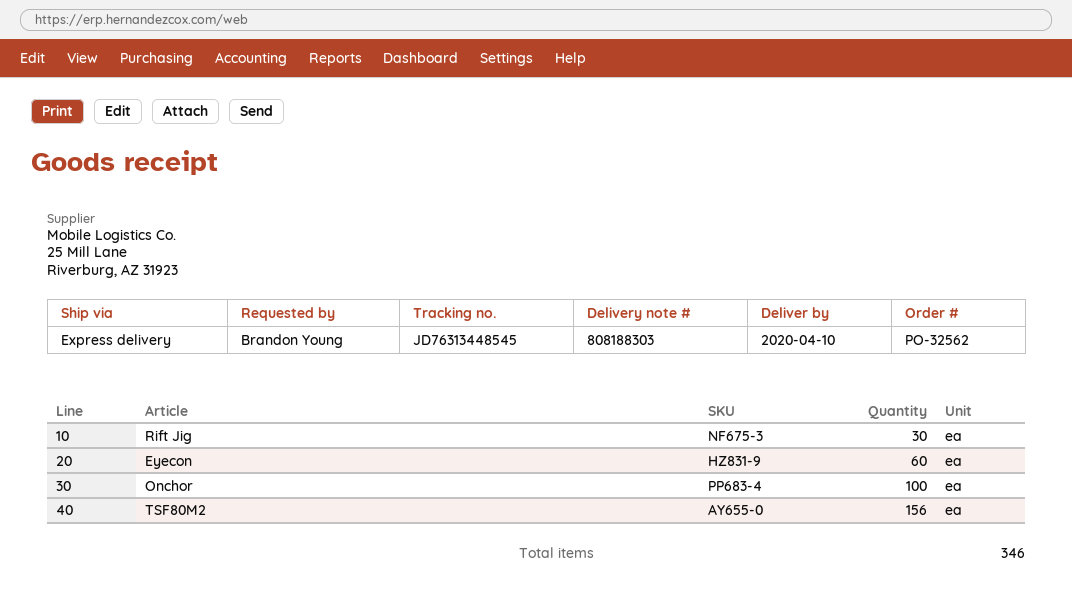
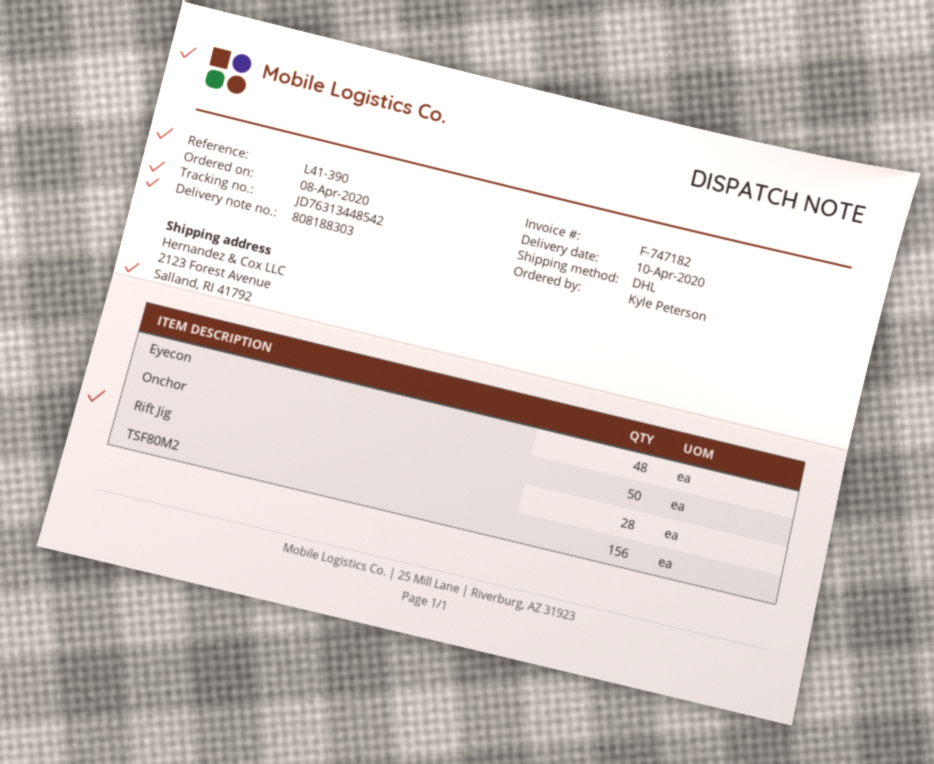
ordered by: Brandon Young -> Kyle Peterson
shipping method: express -> DHL
tracking number: JD76313448545 -> JD76313448542
Rift Jig: 30 -> 28
Eyecon: 60 -> 48
Onchor: 100 -> 50

